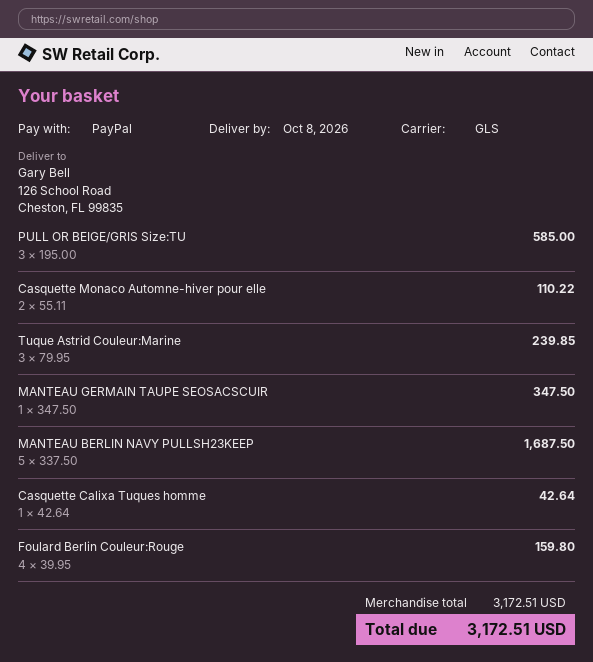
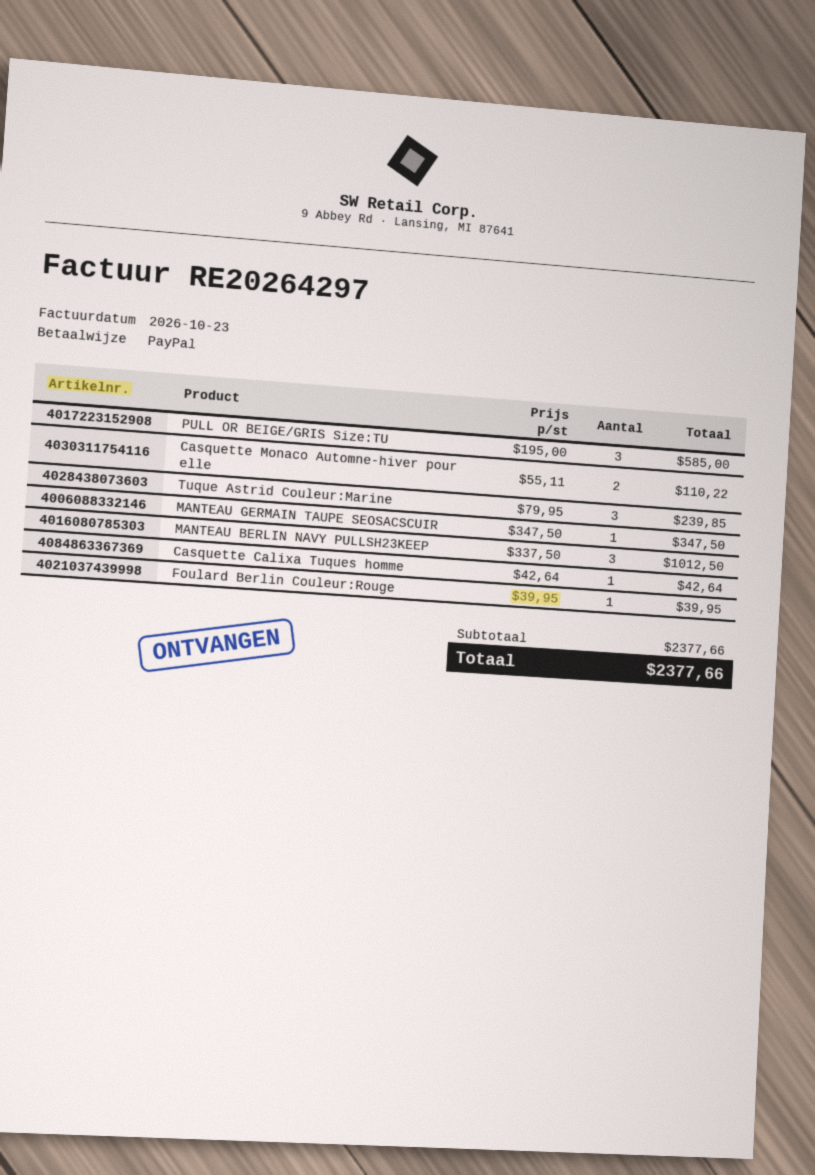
MANTEAU BERLIN NAVY PULLSH23KEEP: 5 x 337.50 = 1687.50 -> 3 x 337.50 = 1012.50
Foulard Berlin Couleur:Rouge: 4 x 39.95 = 159.80 -> 1 x 39.95 = 39.95
subtotal: 3172.51 -> 2377.66
total: 3172.51 -> 2377.66

